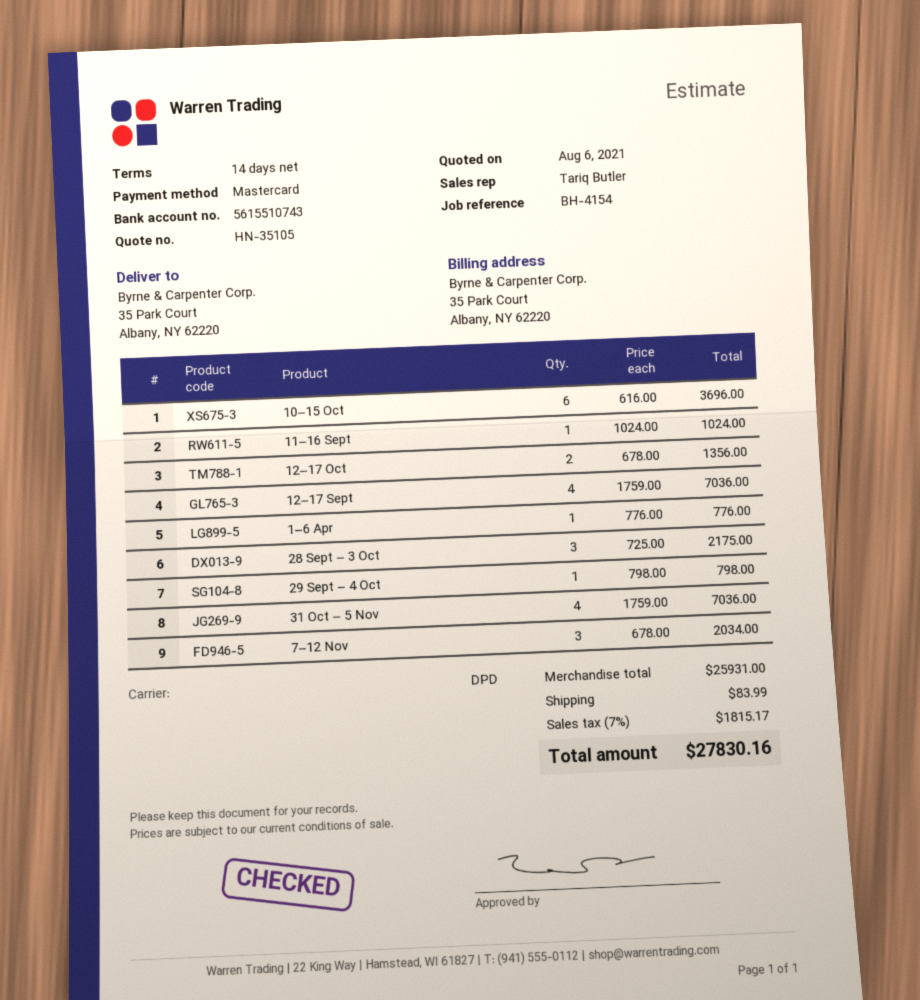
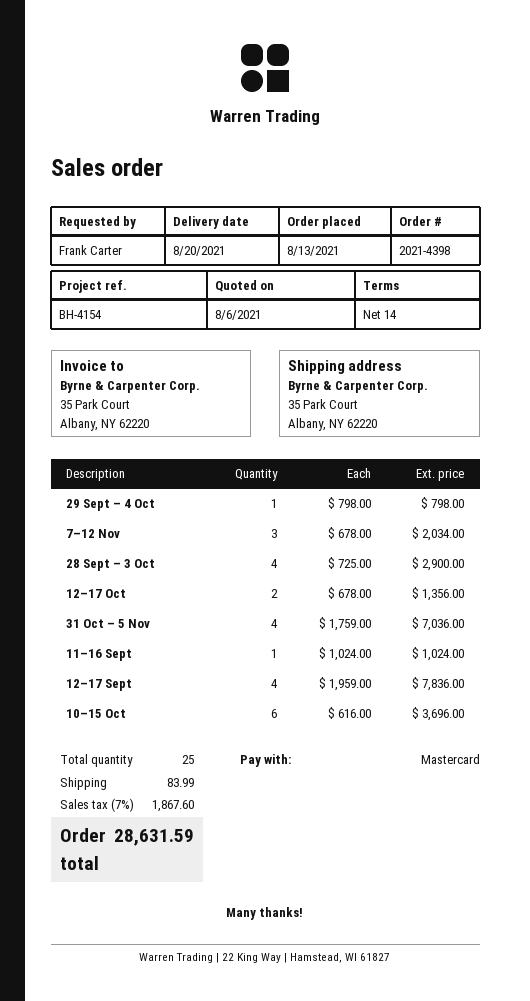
12–17 Sept: 4 x 1759.00 = 7036.00 -> 4 x 1959.00 = 7836.00
1–6 Apr: 1 x 776.00 = 776.00 -> none
28 Sept – 3 Oct: 3 x 725.00 = 2175.00 -> 4 x 725.00 = 2900.00
tax: 7% = 1815.17 -> 7% = 1867.60
total: 27830.16 -> 28631.59

